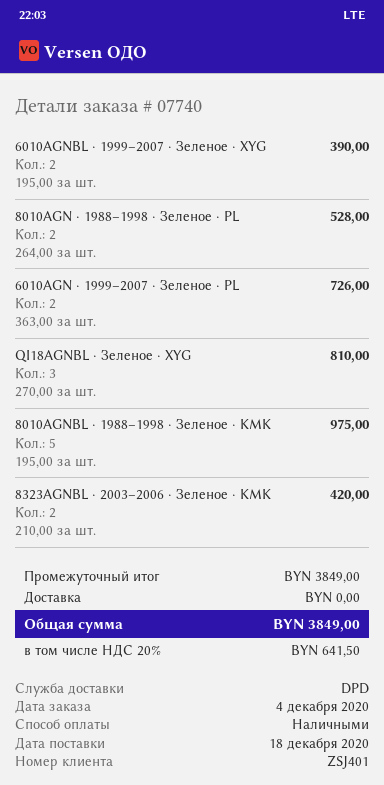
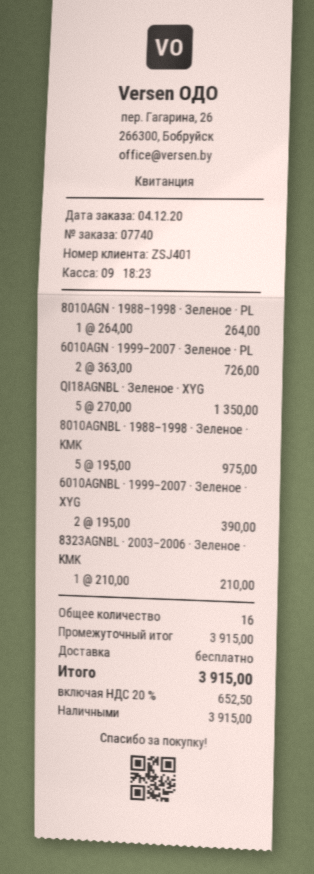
8010AGN · 1988–1998 · Зеленое · PL: 2 x 264.00 = 528.00 -> 1 x 264.00 = 264.00
QI18AGNBL · Зеленое · XYG: 3 x 270.00 = 810.00 -> 5 x 270.00 = 1350.00
8323AGNBL · 2003–2006 · Зеленое · KMK: 2 x 210.00 = 420.00 -> 1 x 210.00 = 210.00
subtotal: 3849.00 -> 3915.00
tax: 20% = 641.50 -> 20% = 652.50
total: 3849.00 -> 3915.00

